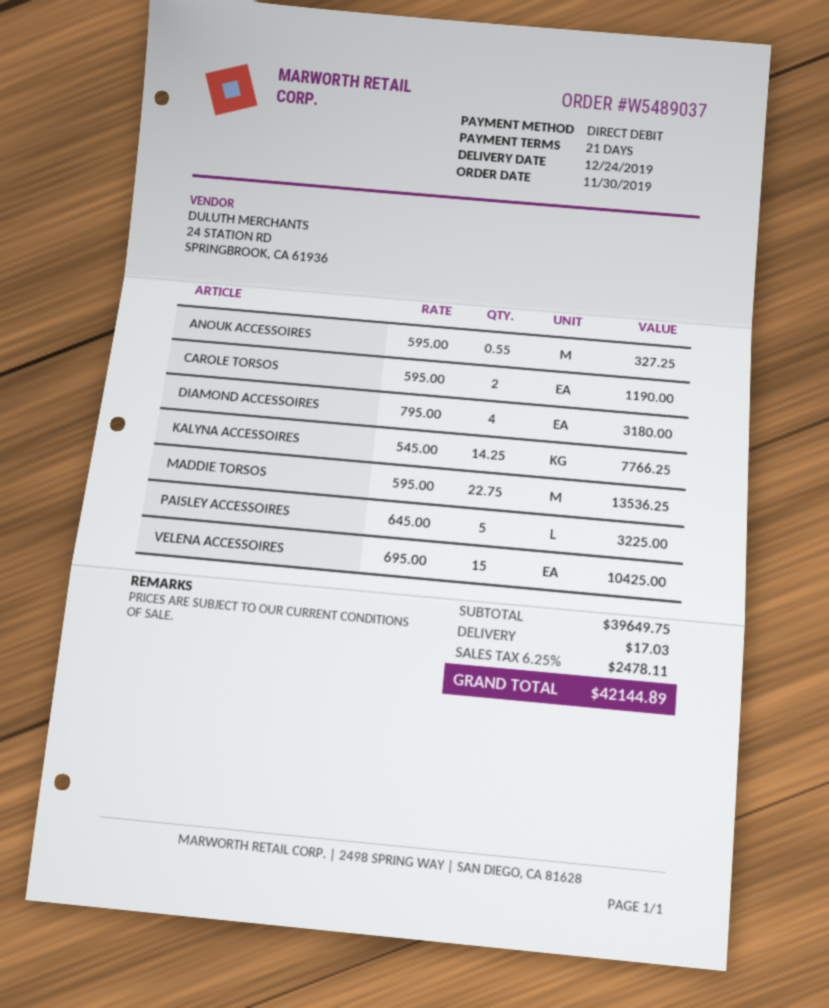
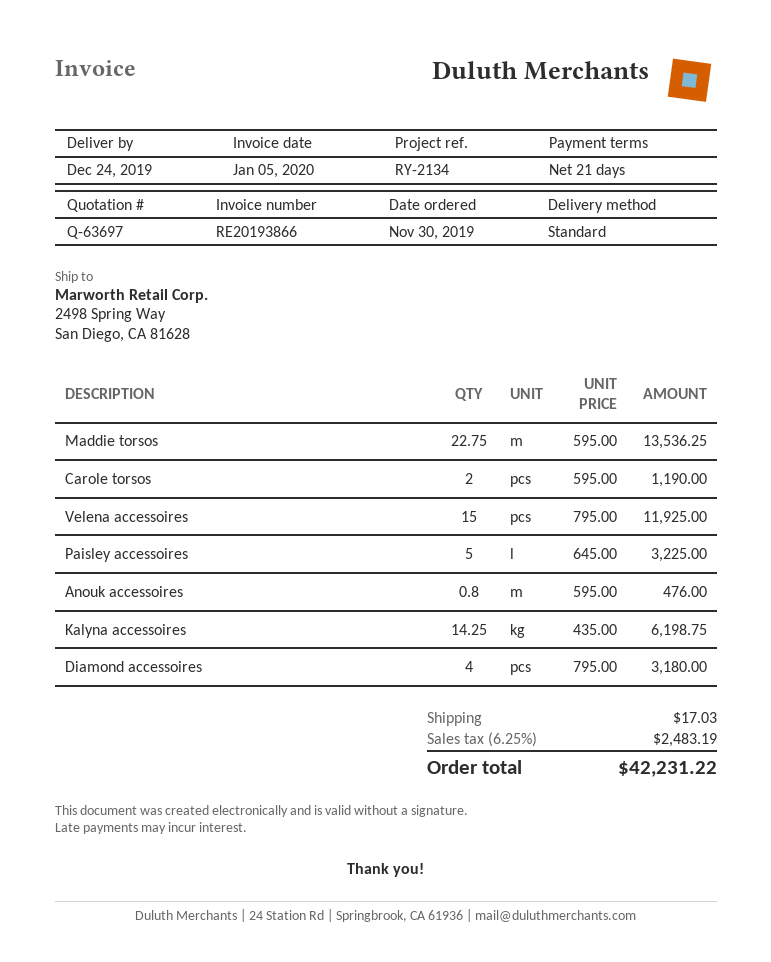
ANOUK ACCESSOIRES: 0.55 x 595.00 = 327.25 -> 0.8 x 595.00 = 476.00
KALYNA ACCESSOIRES: 14.25 x 545.00 = 7766.25 -> 14.25 x 435.00 = 6198.75
VELENA ACCESSOIRES: 15 x 695.00 = 10425.00 -> 15 x 795.00 = 11925.00
tax: 6.25% = 2478.11 -> 6.25% = 2483.19
total: 42144.89 -> 42231.22

